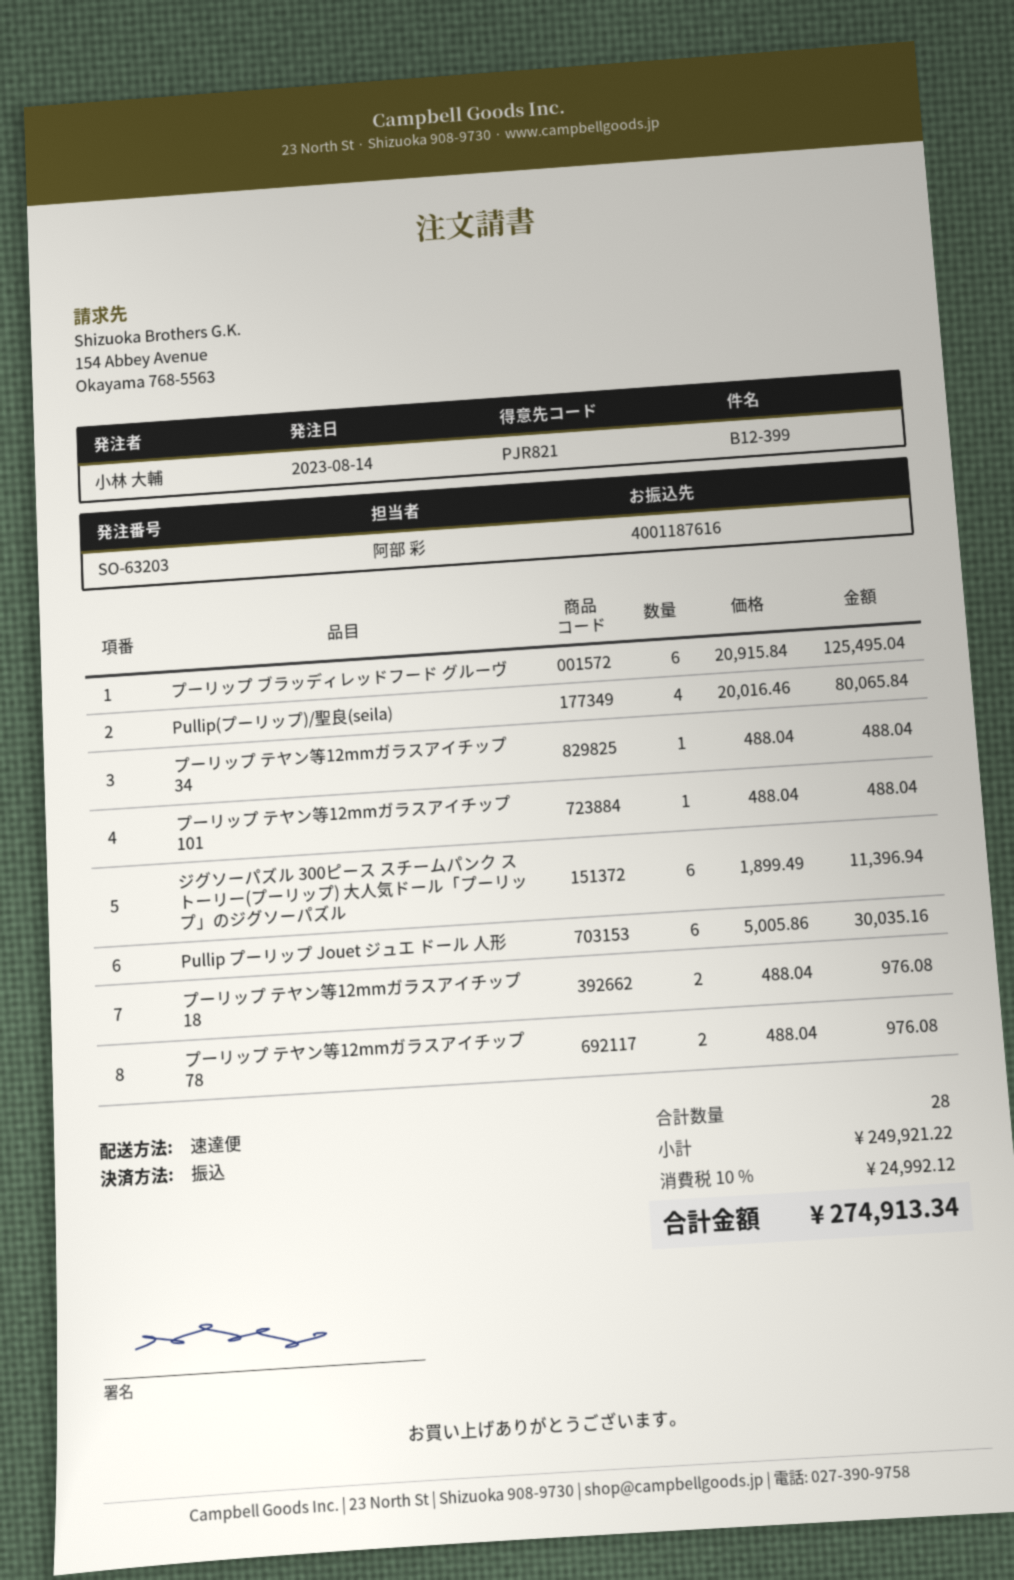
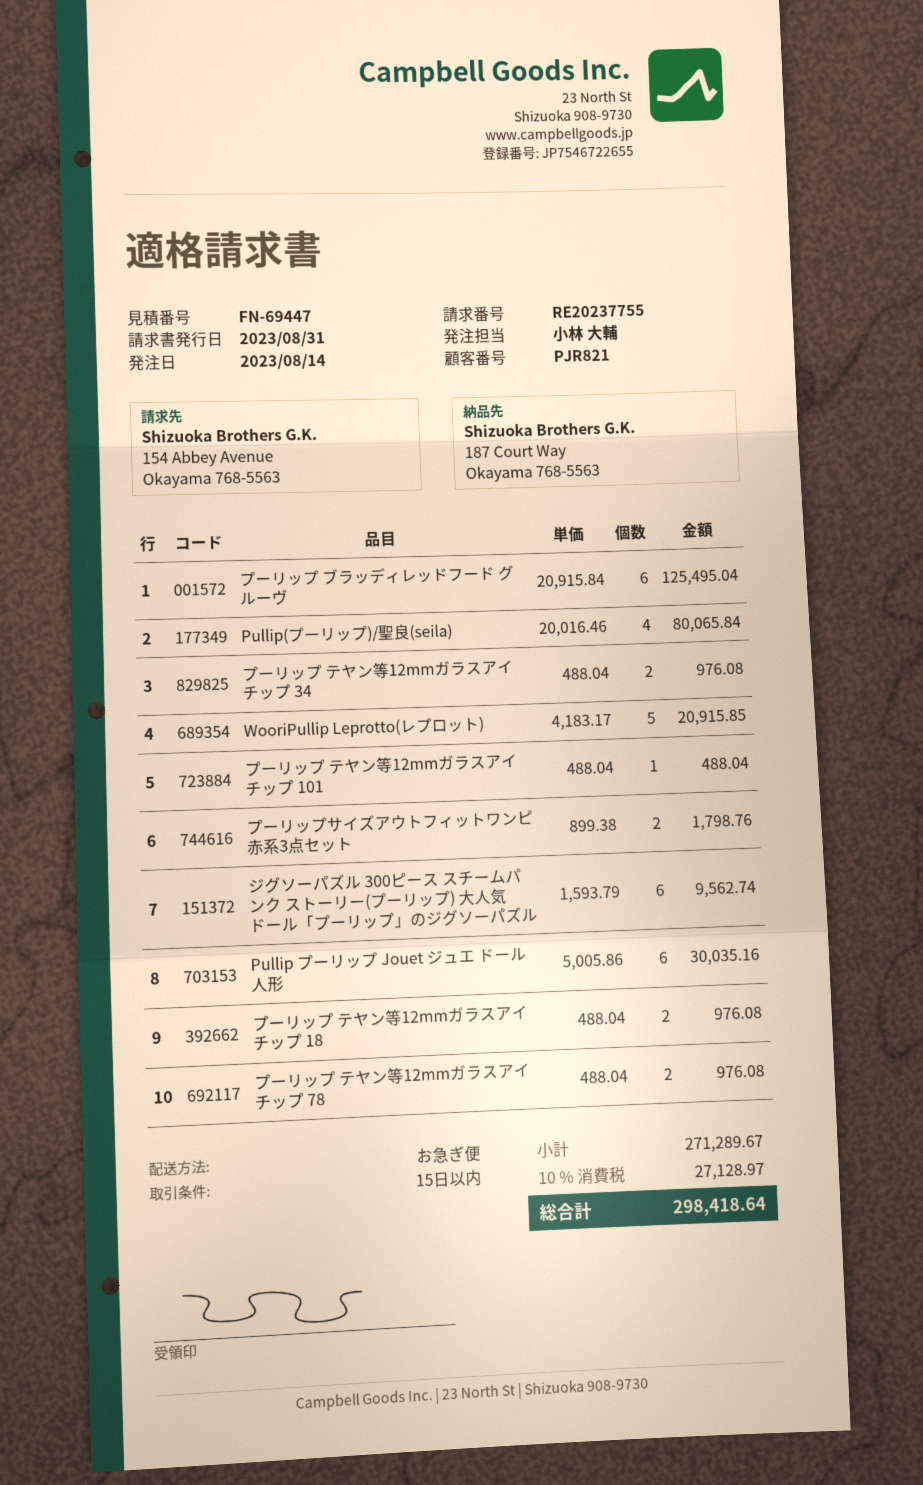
プーリップ テヤン等12mmガラスアイチップ 34: 1 x 488.04 = 488.04 -> 2 x 488.04 = 976.08
ジグソーパズル 300ピース スチームパンク ストーリー(プーリップ) 大人気ドール「プーリップ」のジグソーパズル: 6 x 1899.49 = 11396.94 -> 6 x 1593.79 = 9562.74
WooriPullip Leprotto(レプロット): none -> 5 x 4183.17 = 20915.85
プーリップサイズアウトフィットワンピ赤系3点セット: none -> 2 x 899.38 = 1798.76
subtotal: 249921.22 -> 271289.67
tax: 10% = 24992.12 -> 10% = 27128.97
total: 274913.34 -> 298418.64

